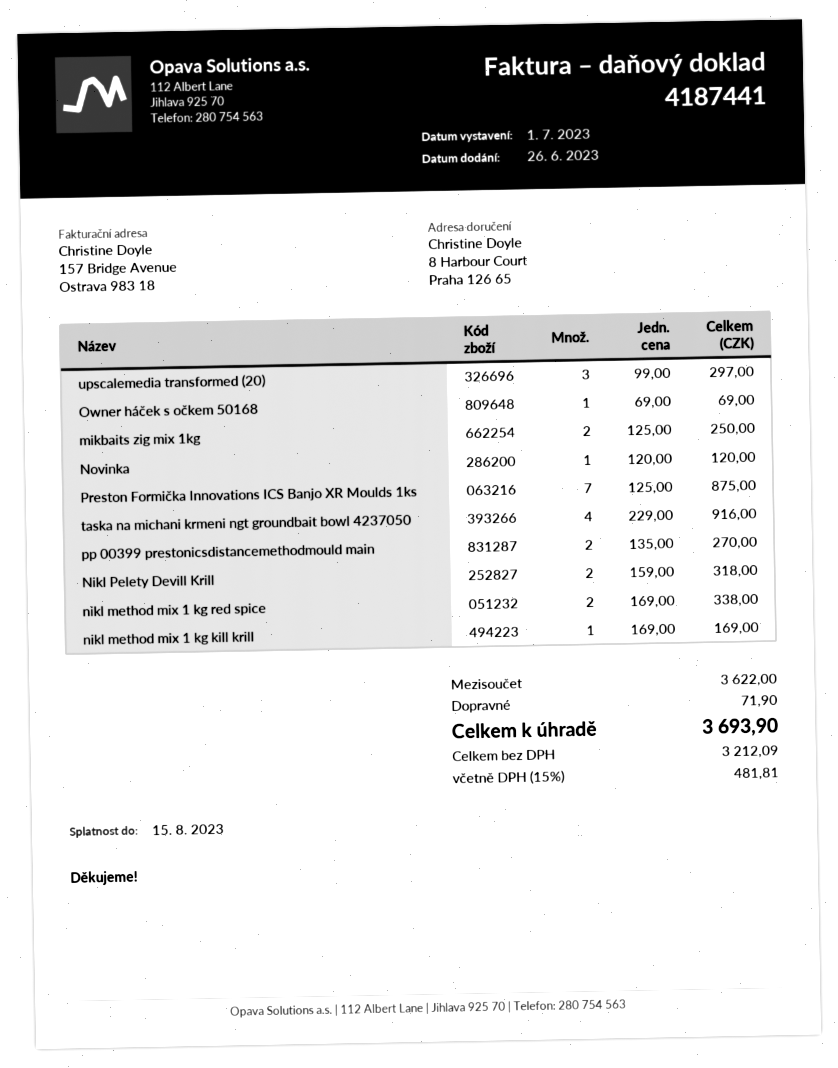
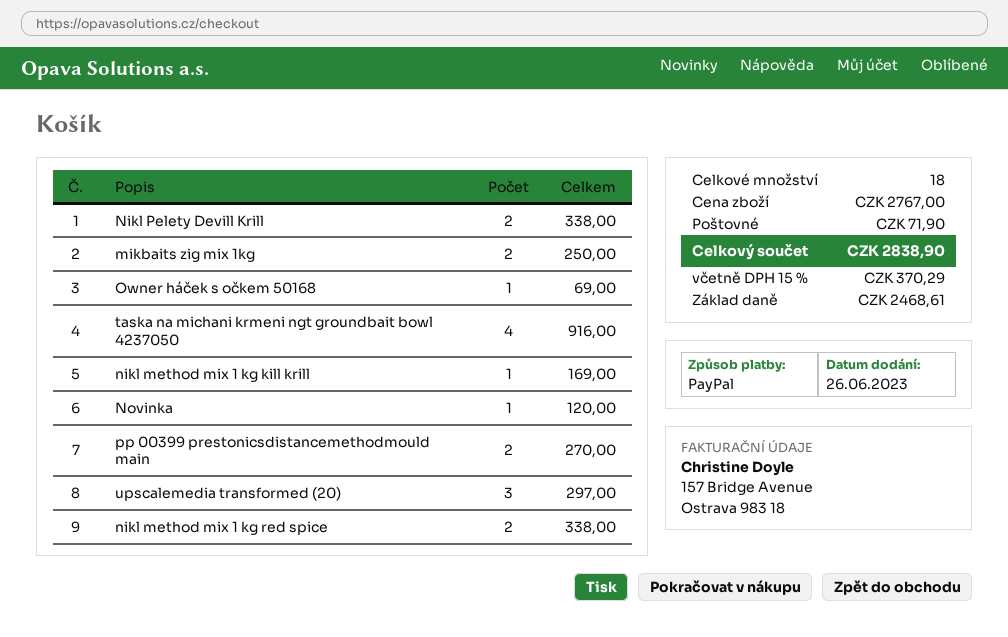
Preston Formička Innovations ICS Banjo XR Moulds 1ks: 7 for 875.00 -> none
Nikl Pelety Devill Krill: 2 for 318.00 -> 2 for 338.00
subtotal: 3622.00 -> 2767.00
net: 3212.09 -> 2468.61
tax: 15% = 481.81 -> 15% = 370.29
total: 3693.90 -> 2838.90

